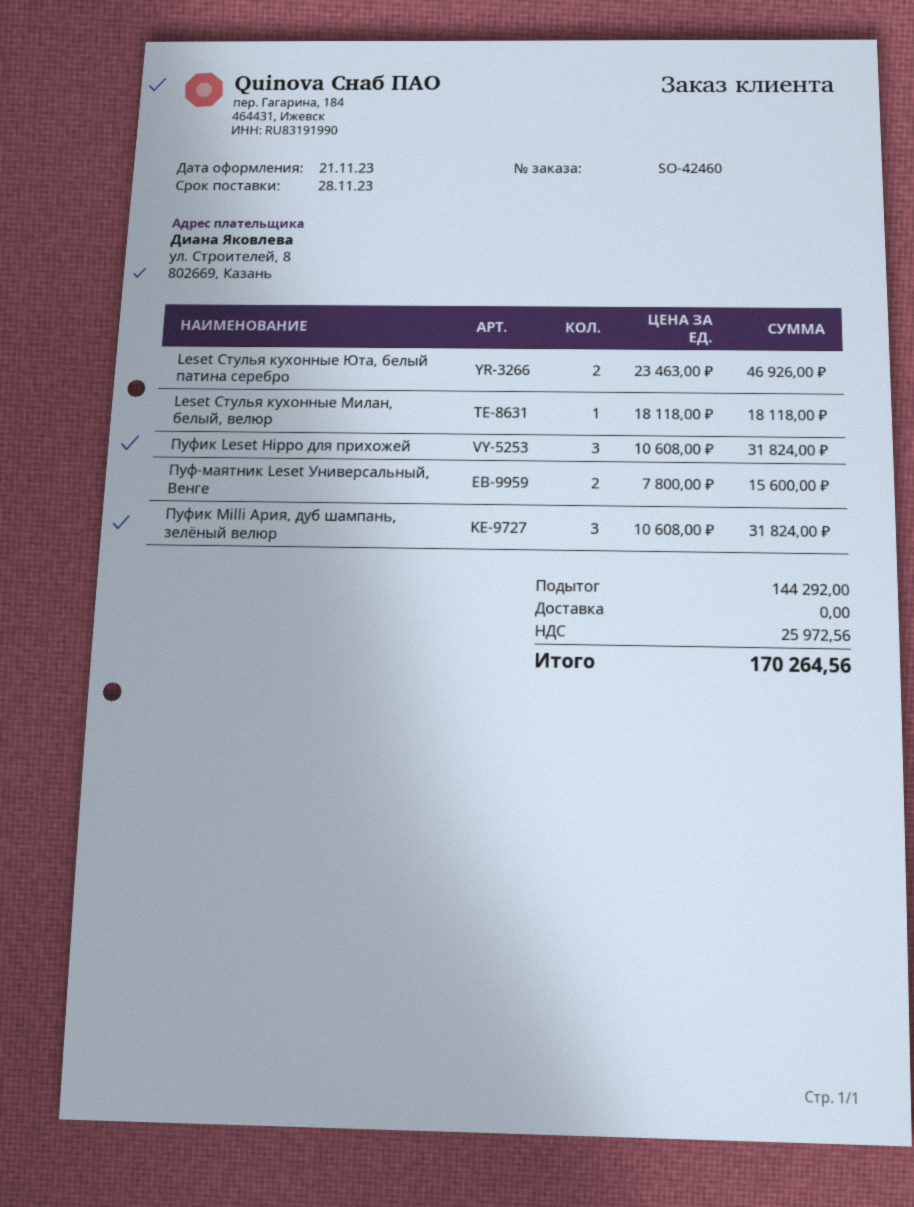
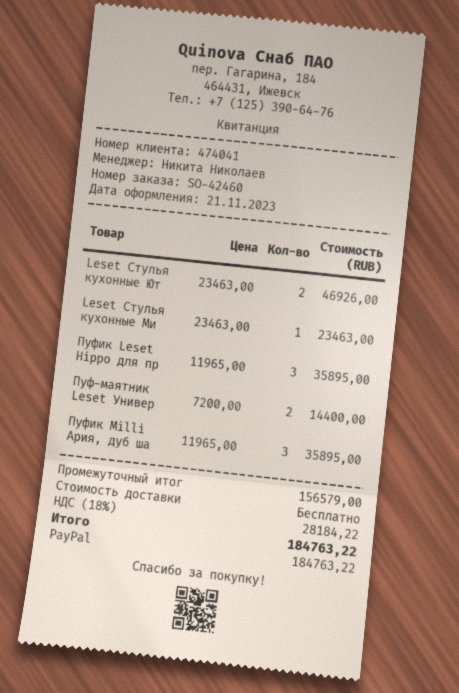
Leset Стулья кухонные Милан, белый, велюр: 1 x 18118.00 = 18118.00 -> 1 x 23463.00 = 23463.00
Пуфик Leset Hippo для прихожей: 3 x 10608.00 = 31824.00 -> 3 x 11965.00 = 35895.00
Пуф-маятник Leset Универсальный, Венге: 2 x 7800.00 = 15600.00 -> 2 x 7200.00 = 14400.00
Пуфик Milli Ария, дуб шампань, зелёный велюр: 3 x 10608.00 = 31824.00 -> 3 x 11965.00 = 35895.00
subtotal: 144292.00 -> 156579.00
tax: 25972.56 -> 28184.22
total: 170264.56 -> 184763.22

